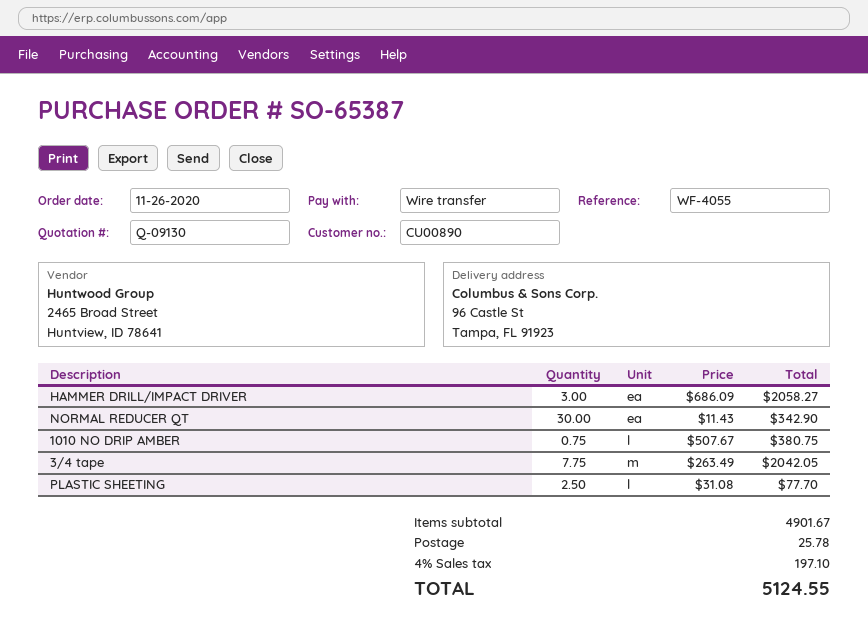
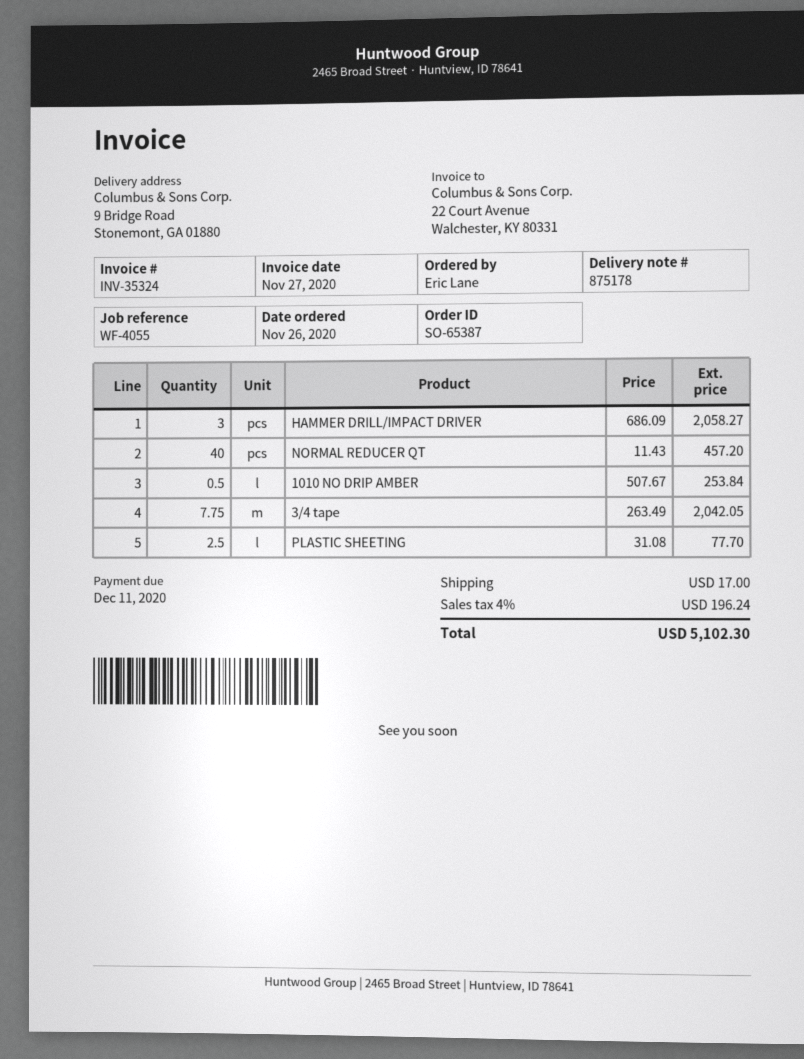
ship to: 96 Castle St, Tampa, FL 91923 -> 9 Bridge Road, Stonemont, GA 01880
NORMAL REDUCER QT: 30 x 11.43 = 342.90 -> 40 x 11.43 = 457.20
1010 NO DRIP AMBER: 0.75 x 507.67 = 380.75 -> 0.5 x 507.67 = 253.84
shipping: 25.78 -> 17.00
tax: 4% = 197.10 -> 4% = 196.24
total: 5124.55 -> 5102.30

